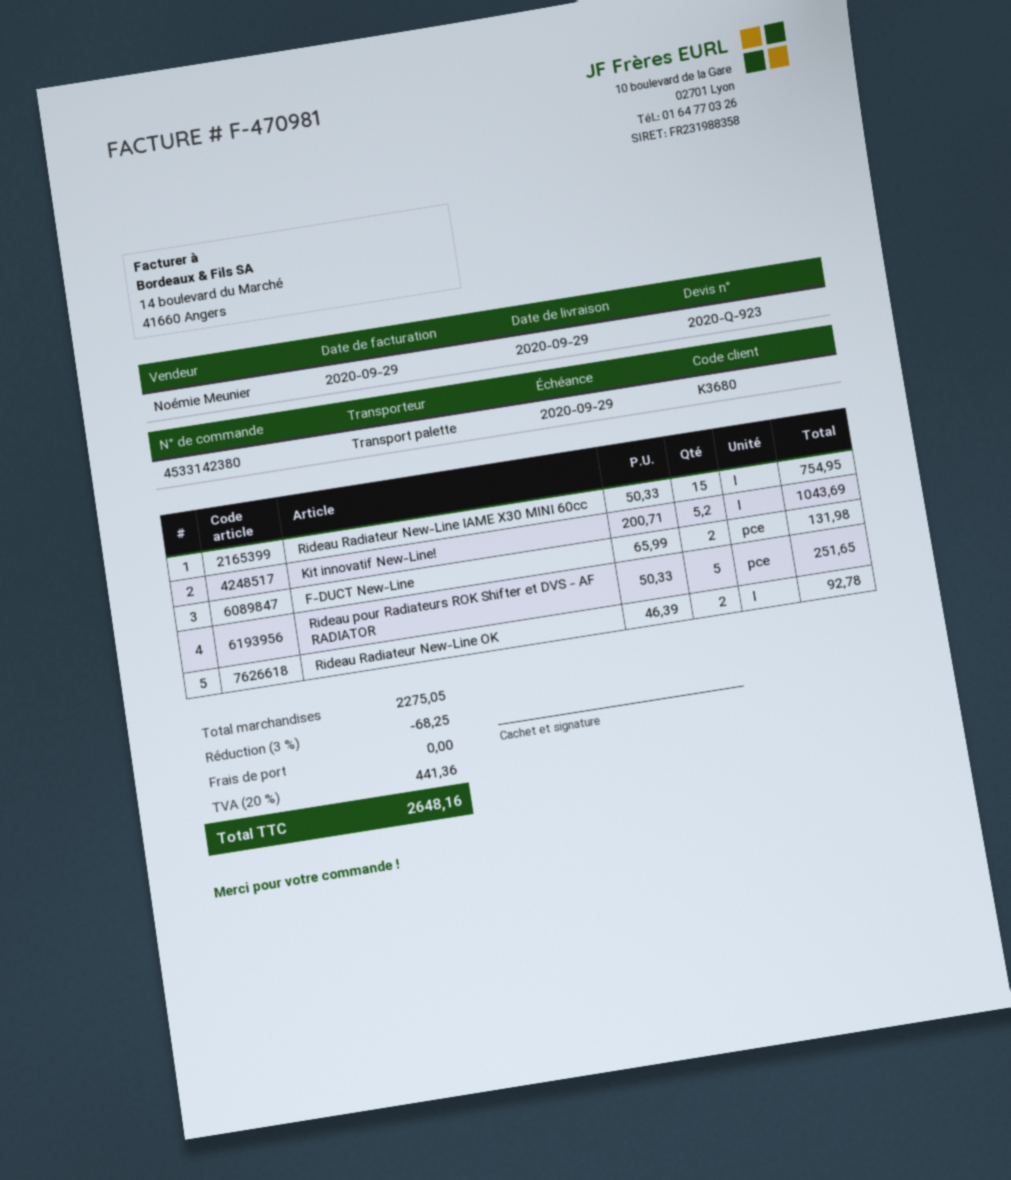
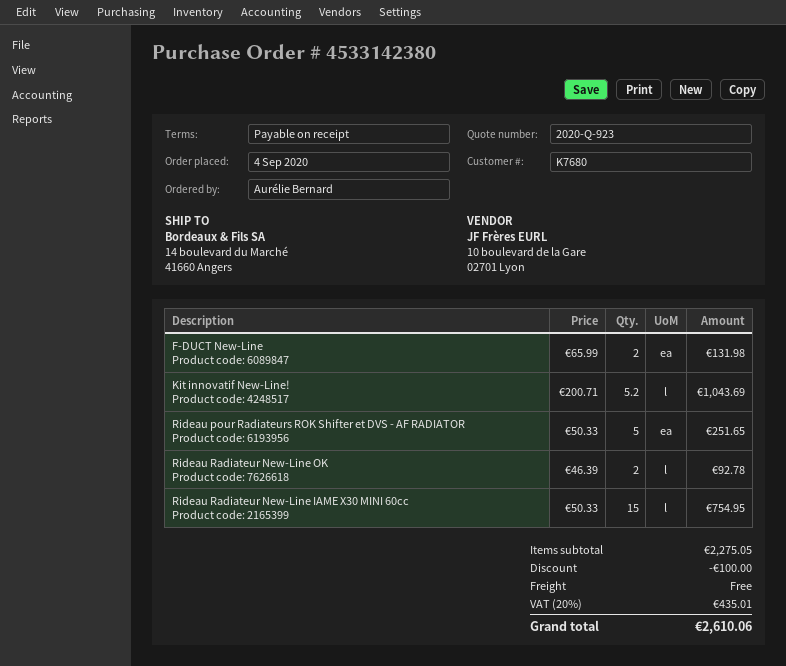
customer number: K3680 -> K7680
discount: 68.25 -> 100.00
tax: 20% = 441.36 -> 20% = 435.01
total: 2648.16 -> 2610.06

